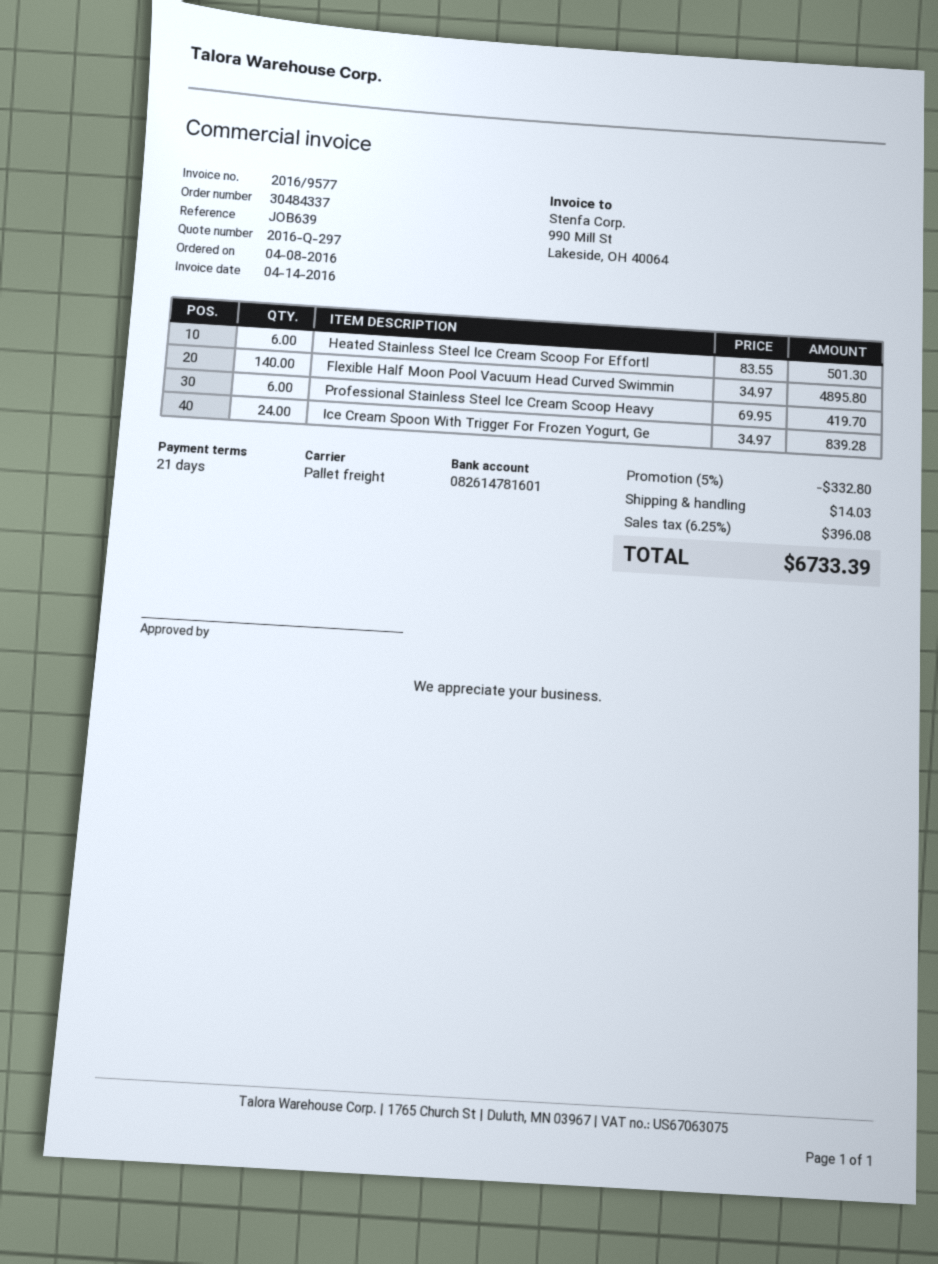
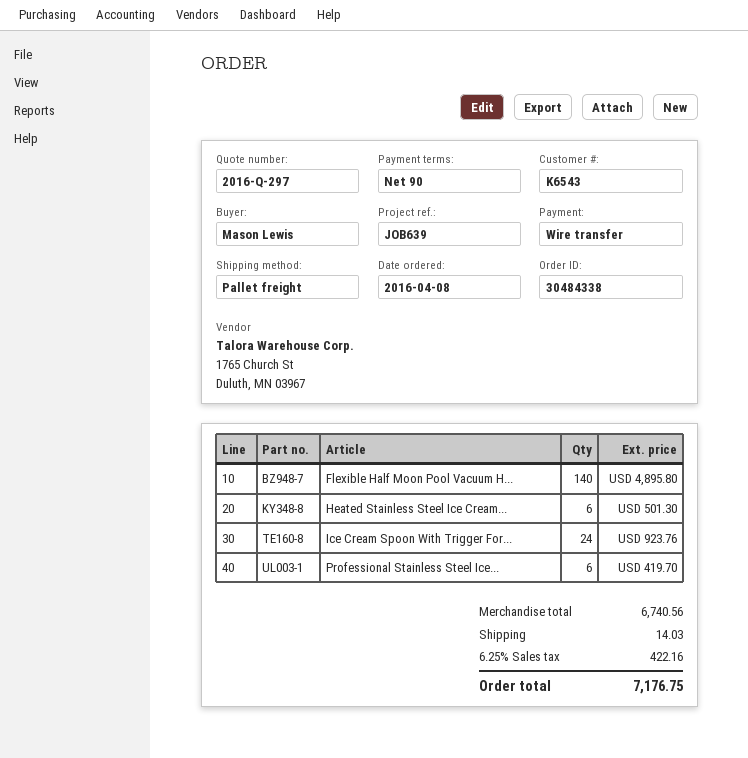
order number: 30484337 -> 30484338
payment terms: 21 days -> 90 days
Ice Cream Spoon With Trigger For Frozen Yogurt, Ge: 24 for 839.28 -> 24 for 923.76
discount: 5% = 332.80 -> none
tax: 6.25% = 396.08 -> 6.25% = 422.16
total: 6733.39 -> 7176.75

